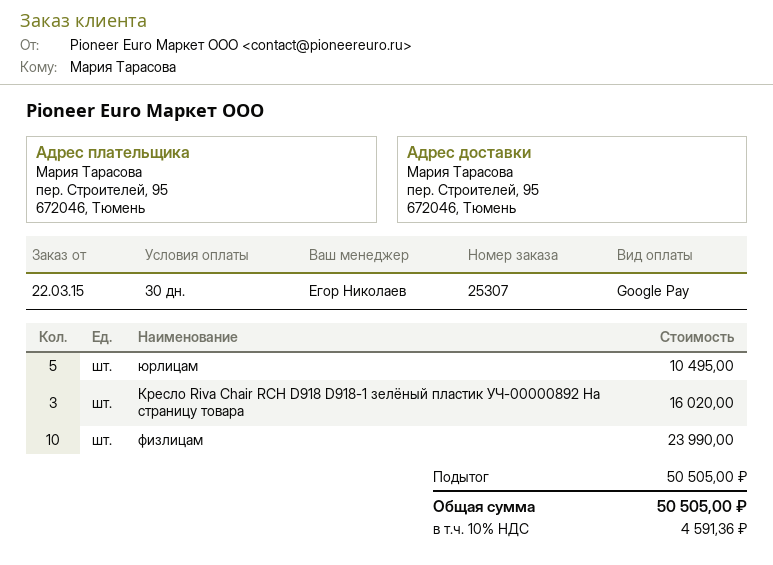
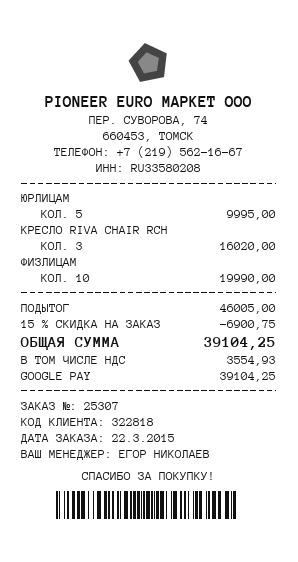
юрлицам: 5 for 10495.00 -> 5 for 9995.00
физлицам: 10 for 23990.00 -> 10 for 19990.00
subtotal: 50505.00 -> 46005.00
discount: none -> 15% = 6900.75
tax: 4591.36 -> 3554.93
total: 50505.00 -> 39104.25

